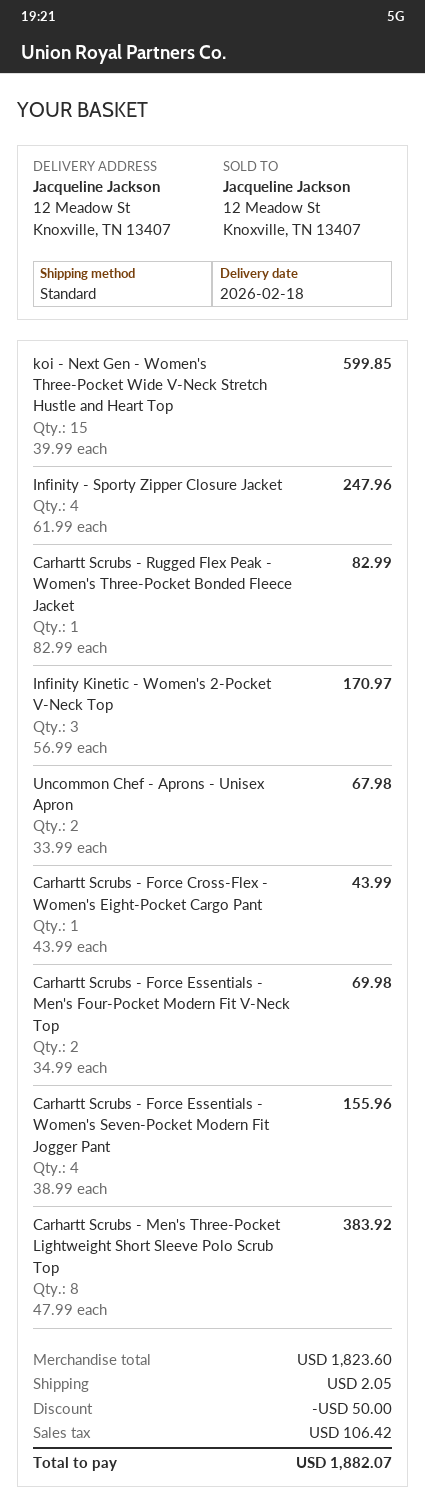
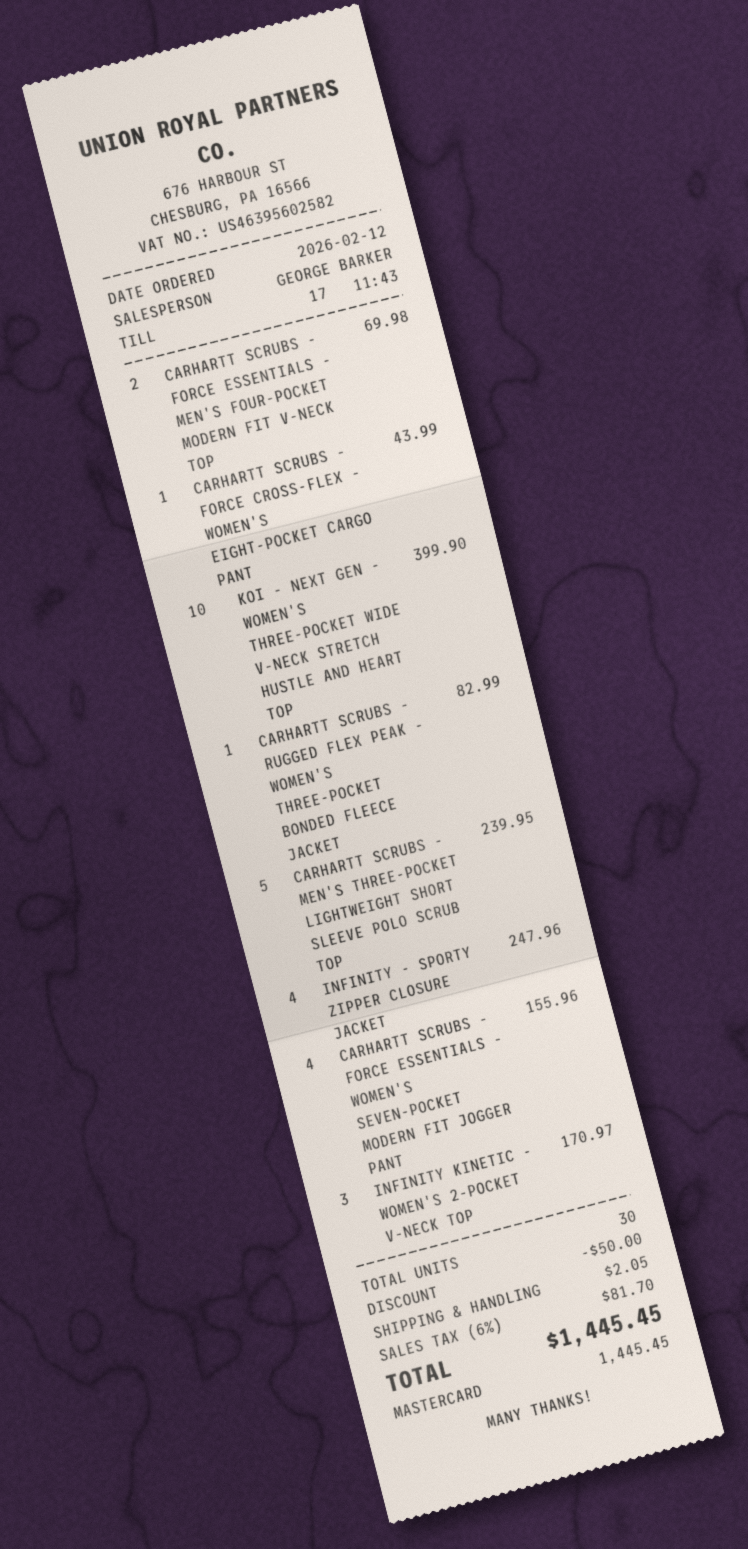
koi - Next Gen - Women's Three-Pocket Wide V-Neck Stretch Hustle and Heart Top: 15 for 599.85 -> 10 for 399.90
Uncommon Chef - Aprons - Unisex Apron: 2 for 67.98 -> none
Carhartt Scrubs - Men's Three-Pocket Lightweight Short Sleeve Polo Scrub Top: 8 for 383.92 -> 5 for 239.95
tax: 106.42 -> 81.70
total: 1882.07 -> 1445.45

